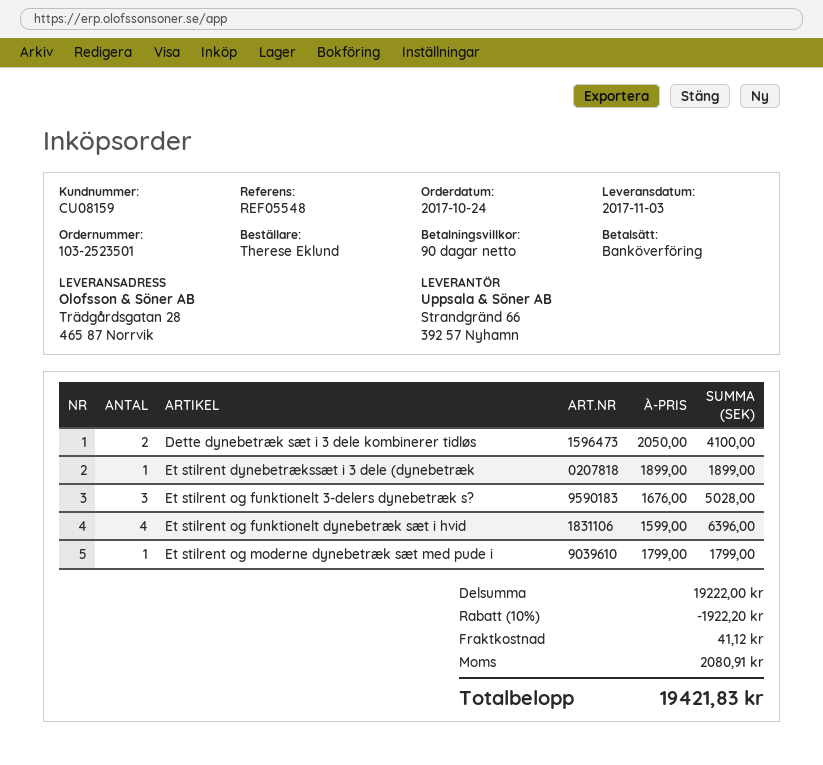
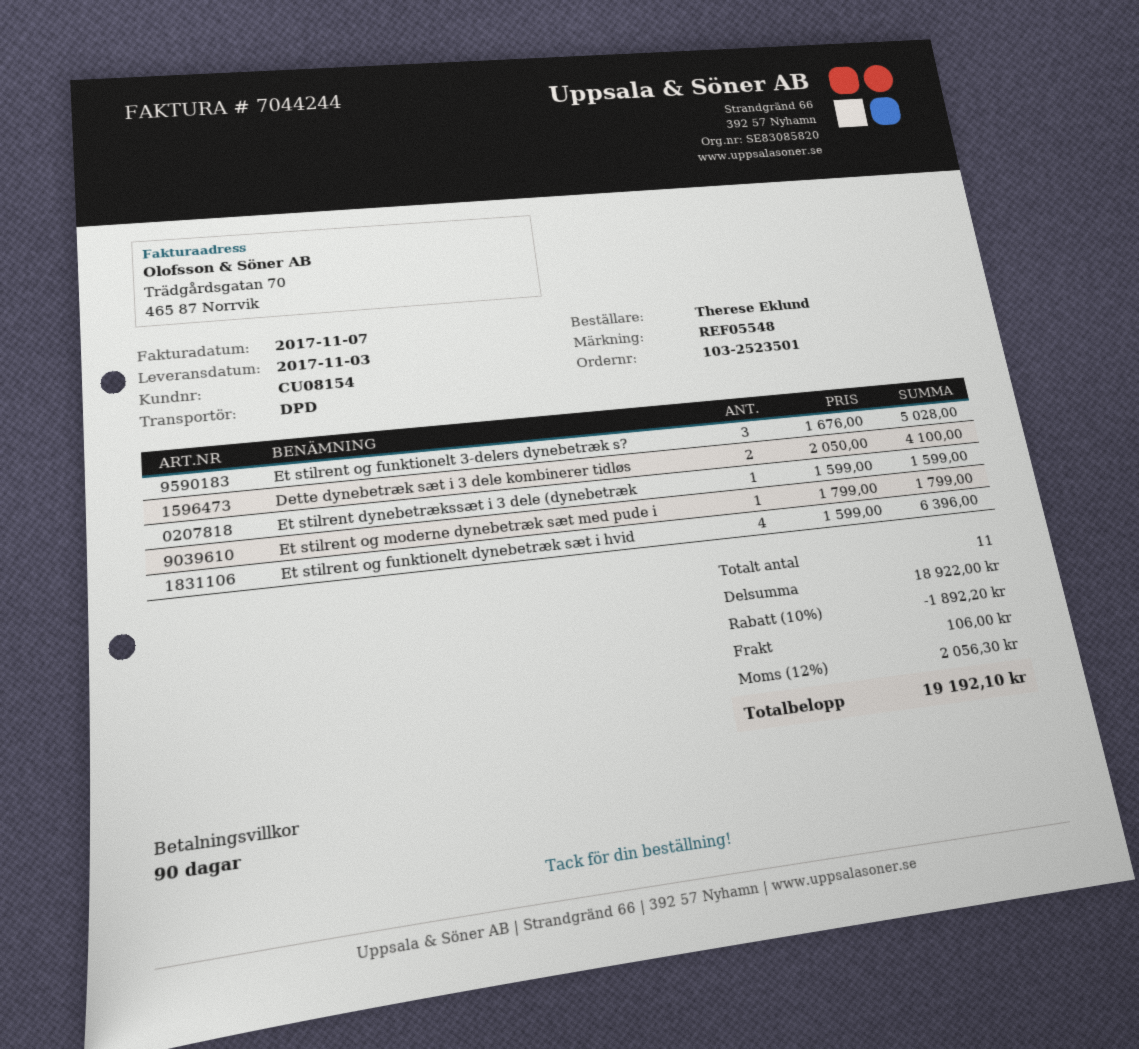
customer number: CU08159 -> CU08154
Et stilrent dynebetrækssæt i 3 dele (dynebetræk: 1 x 1899.00 = 1899.00 -> 1 x 1599.00 = 1599.00
subtotal: 19222.00 -> 18922.00
discount: 10% = 1922.20 -> 10% = 1892.20
shipping: 41.12 -> 106.00
tax: 2080.91 -> 2056.30
total: 19421.83 -> 19192.10

